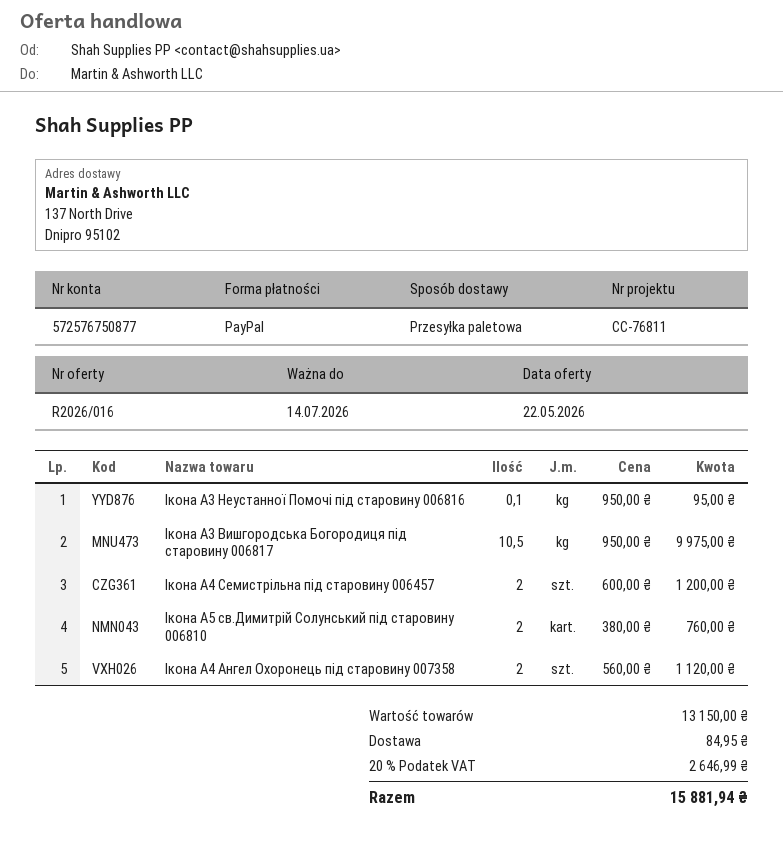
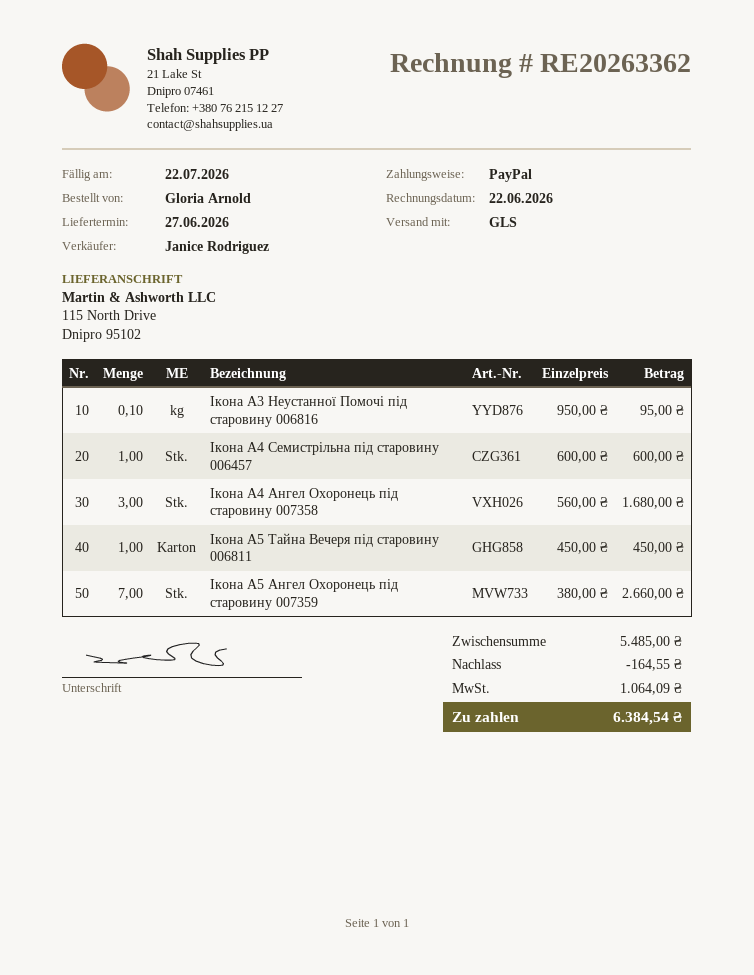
shipping method: pallet freight -> GLS
ship to: 137 North Drive, Dnipro 95102 -> 115 North Drive, Dnipro 95102
Ікона А3 Вишгородська Богородиця під старовину 006817: 10.5 x 950.00 = 9975.00 -> none
Ікона А4 Семистрільна під старовину 006457: 2 x 600.00 = 1200.00 -> 1 x 600.00 = 600.00
Ікона А5 св.Димитрій Солунський під старовину 006810: 2 x 380.00 = 760.00 -> none
Ікона А4 Ангел Охоронець під старовину 007358: 2 x 560.00 = 1120.00 -> 3 x 560.00 = 1680.00
Ікона А5 Тайна Вечеря під старовину 006811: none -> 1 x 450.00 = 450.00
Ікона А5 Ангел Охоронець під старовину 007359: none -> 7 x 380.00 = 2660.00
subtotal: 13150.00 -> 5485.00
discount: none -> 164.55
shipping: 84.95 -> none
tax: 2646.99 -> 1064.09
total: 15881.94 -> 6384.54

